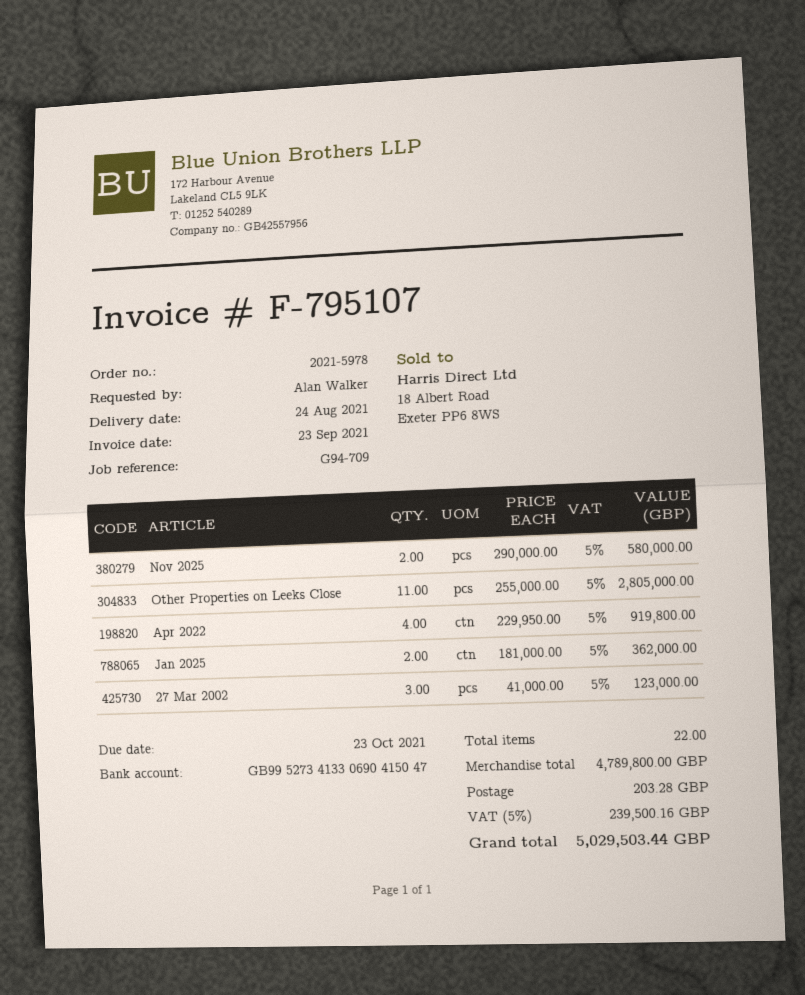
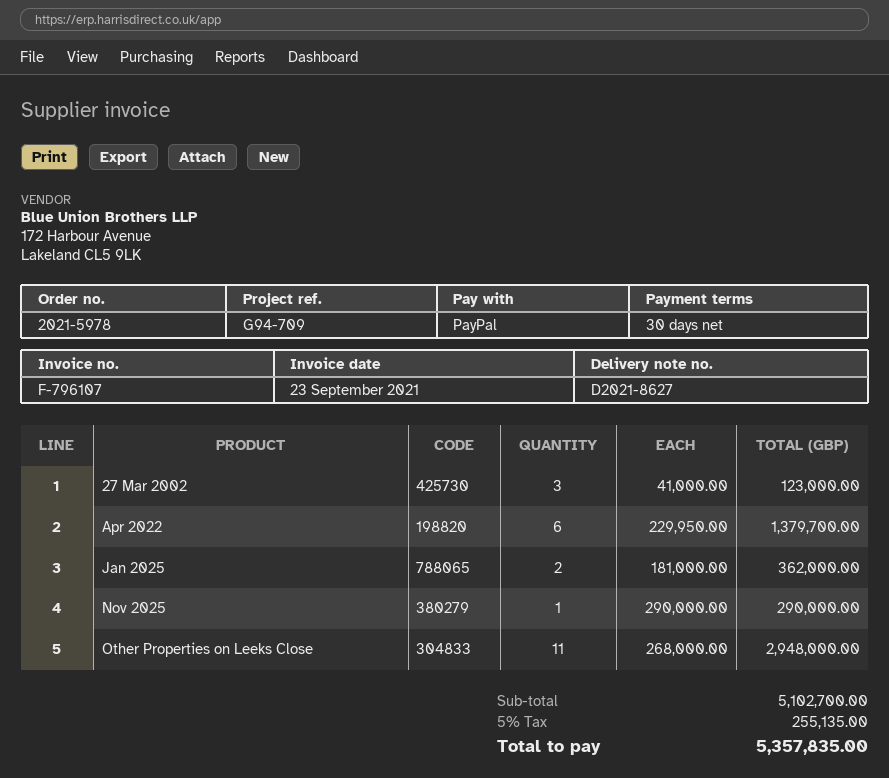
invoice number: F-795107 -> F-796107
Nov 2025: 2 x 290000.00 = 580000.00 -> 1 x 290000.00 = 290000.00
Other Properties on Leeks Close: 11 x 255000.00 = 2805000.00 -> 11 x 268000.00 = 2948000.00
Apr 2022: 4 x 229950.00 = 919800.00 -> 6 x 229950.00 = 1379700.00
subtotal: 4789800.00 -> 5102700.00
shipping: 203.28 -> none
tax: 5% = 239500.16 -> 5% = 255135.00
total: 5029503.44 -> 5357835.00

